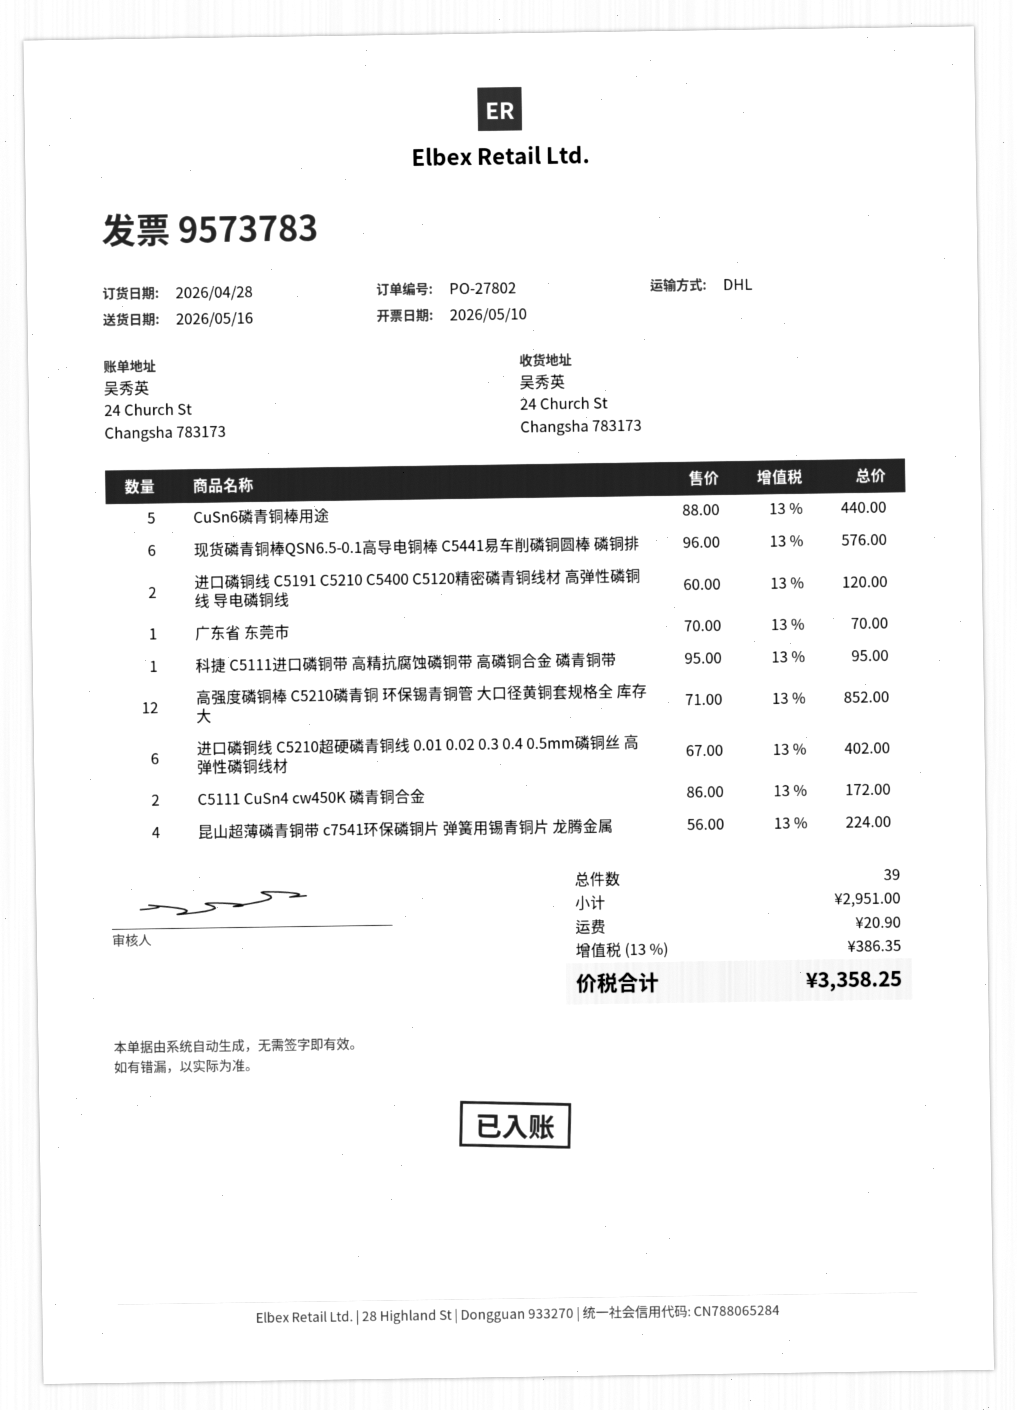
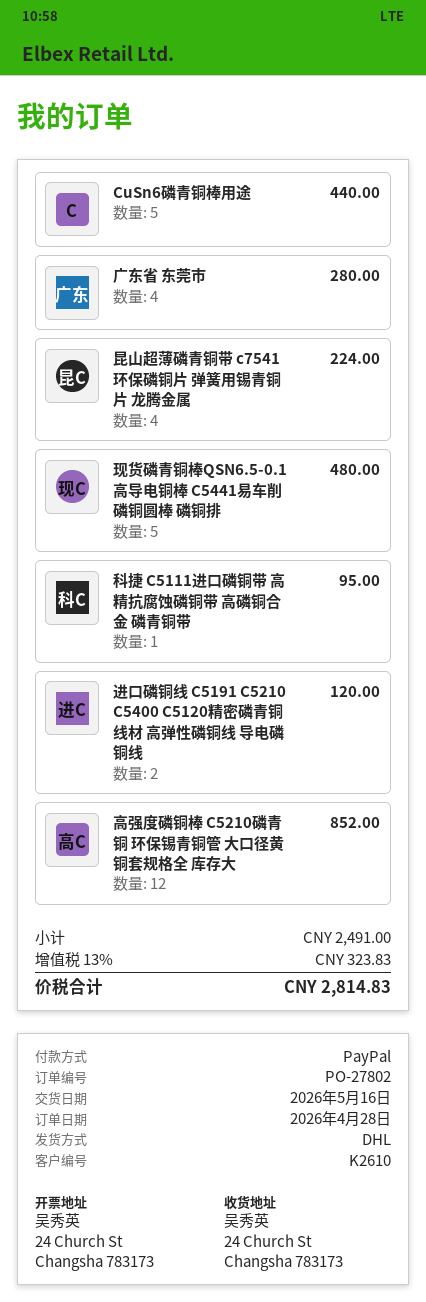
现货磷青铜棒QSN6.5-0.1高导电铜棒 C5441易车削磷铜圆棒 磷铜排: 6 for 576.00 -> 5 for 480.00
广东省 东莞市: 1 for 70.00 -> 4 for 280.00
进口磷铜线 C5210超硬磷青铜线 0.01 0.02 0.3 0.4 0.5mm磷铜丝 高弹性磷铜线材: 6 for 402.00 -> none
C5111 CuSn4 cw450K 磷青铜合金: 2 for 172.00 -> none
subtotal: 2951.00 -> 2491.00
shipping: 20.90 -> none
tax: 13% = 386.35 -> 13% = 323.83
total: 3358.25 -> 2814.83

